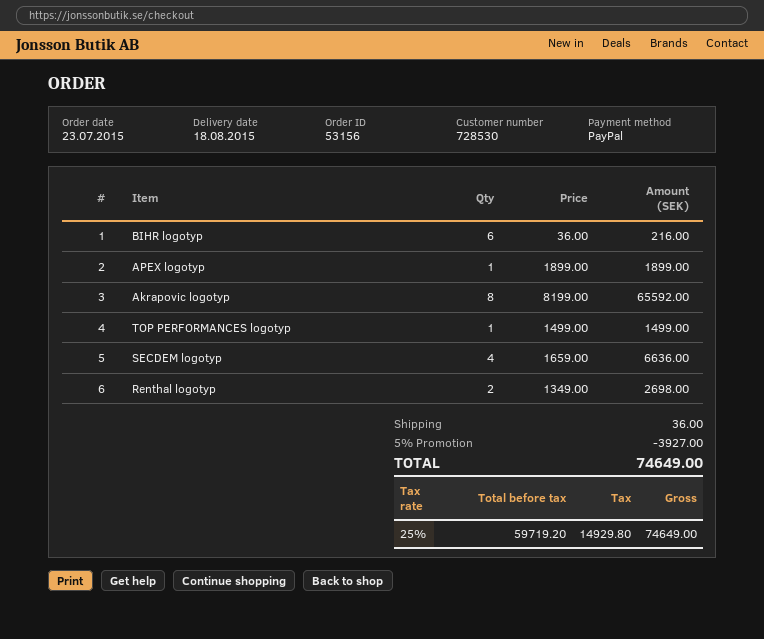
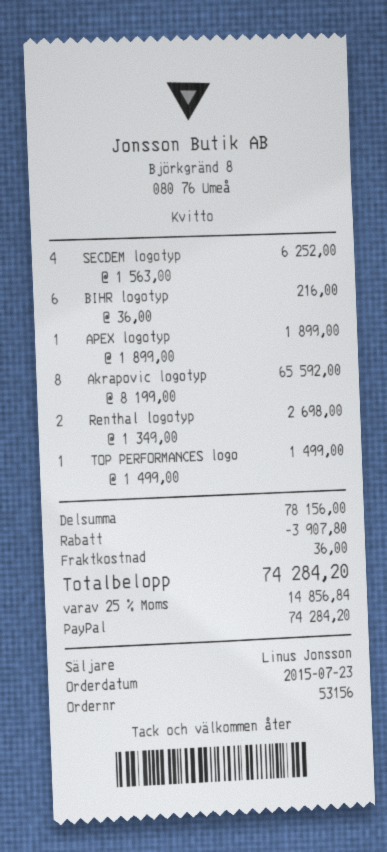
SECDEM logotyp: 4 x 1659.00 = 6636.00 -> 4 x 1563.00 = 6252.00
discount: 3927.00 -> 3907.80
tax: 25% = 14929.80 -> 25% = 14856.84
total: 74649.00 -> 74284.20

